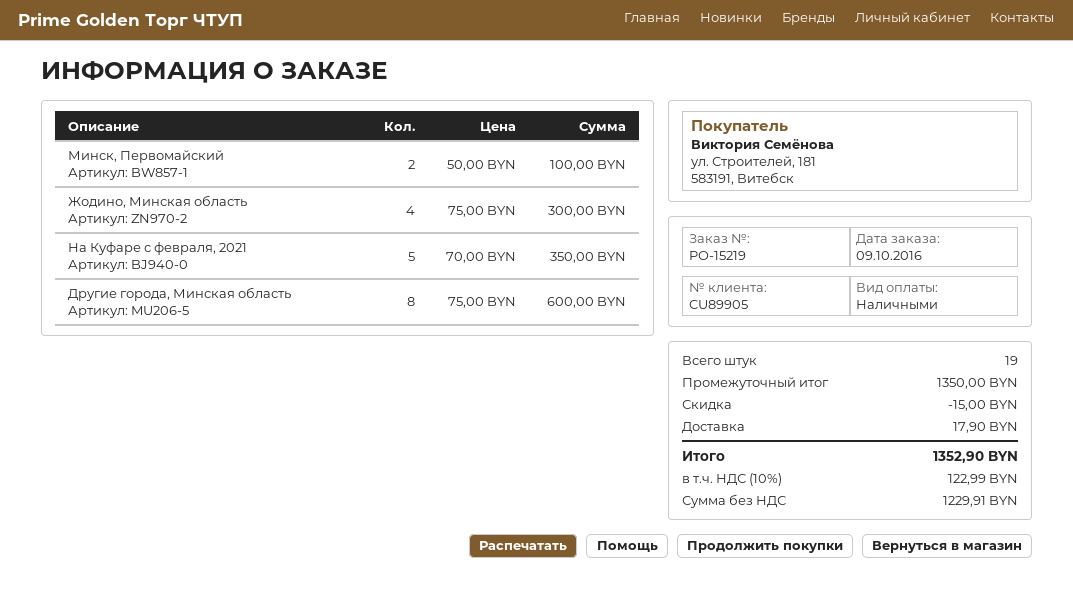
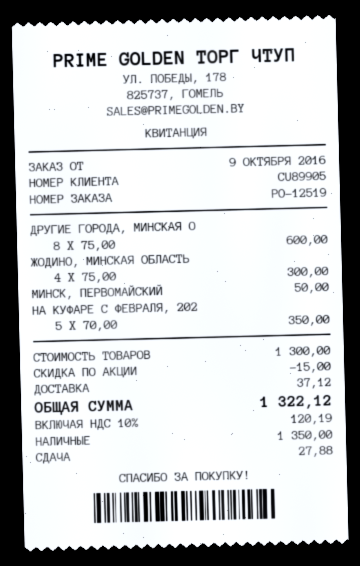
order number: PO-15219 -> PO-12519
Минск, Первомайский: 2 x 50.00 = 100.00 -> 1 x 50.00 = 50.00
subtotal: 1350.00 -> 1300.00
shipping: 17.90 -> 37.12
tax: 10% = 122.99 -> 10% = 120.19
total: 1352.90 -> 1322.12

